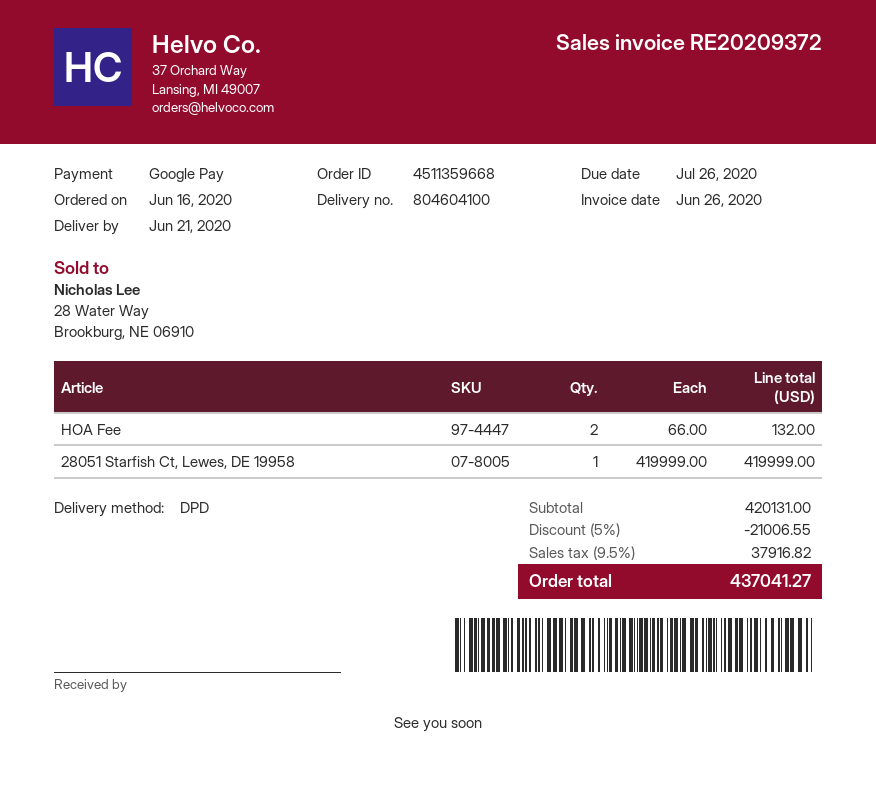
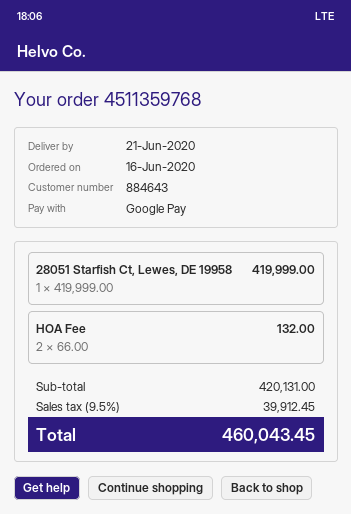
order number: 4511359668 -> 4511359768
discount: 5% = 21006.55 -> none
tax: 9.5% = 37916.82 -> 9.5% = 39912.45
total: 437041.27 -> 460043.45

